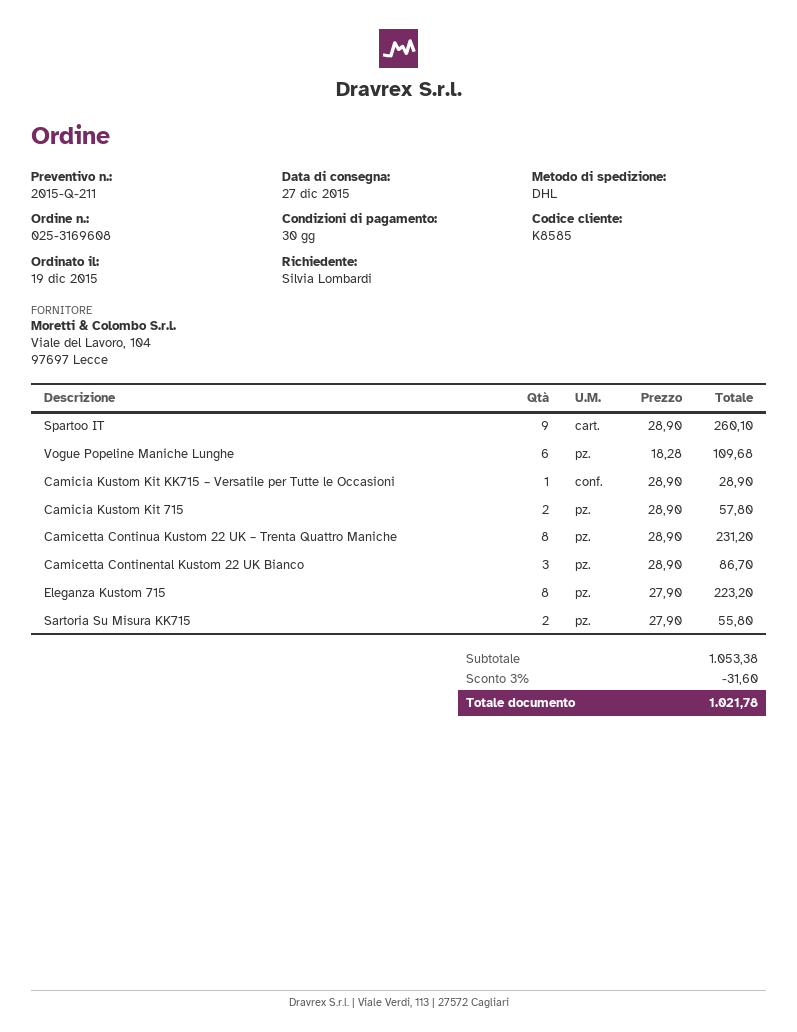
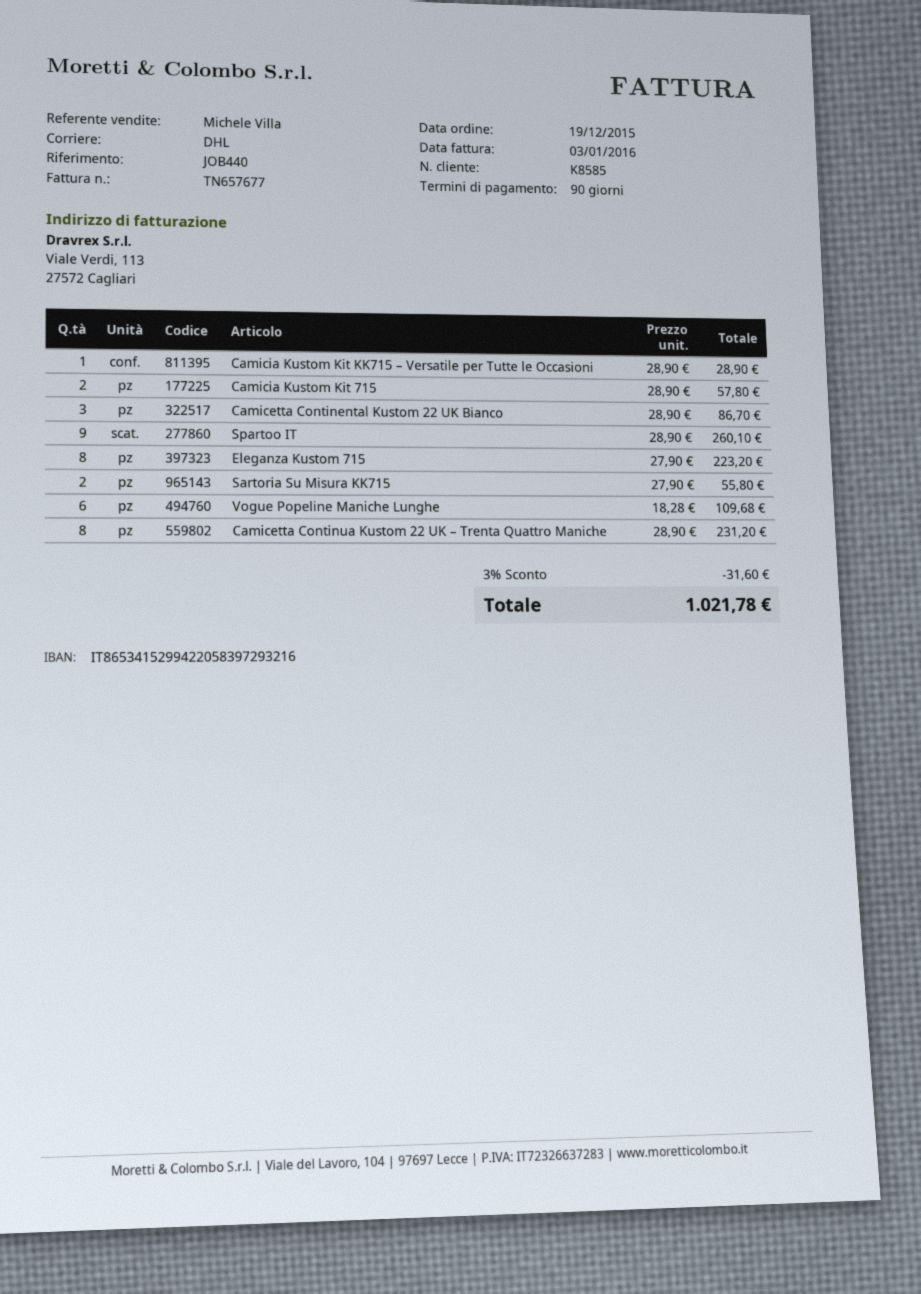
payment terms: 30 days -> 90 days

